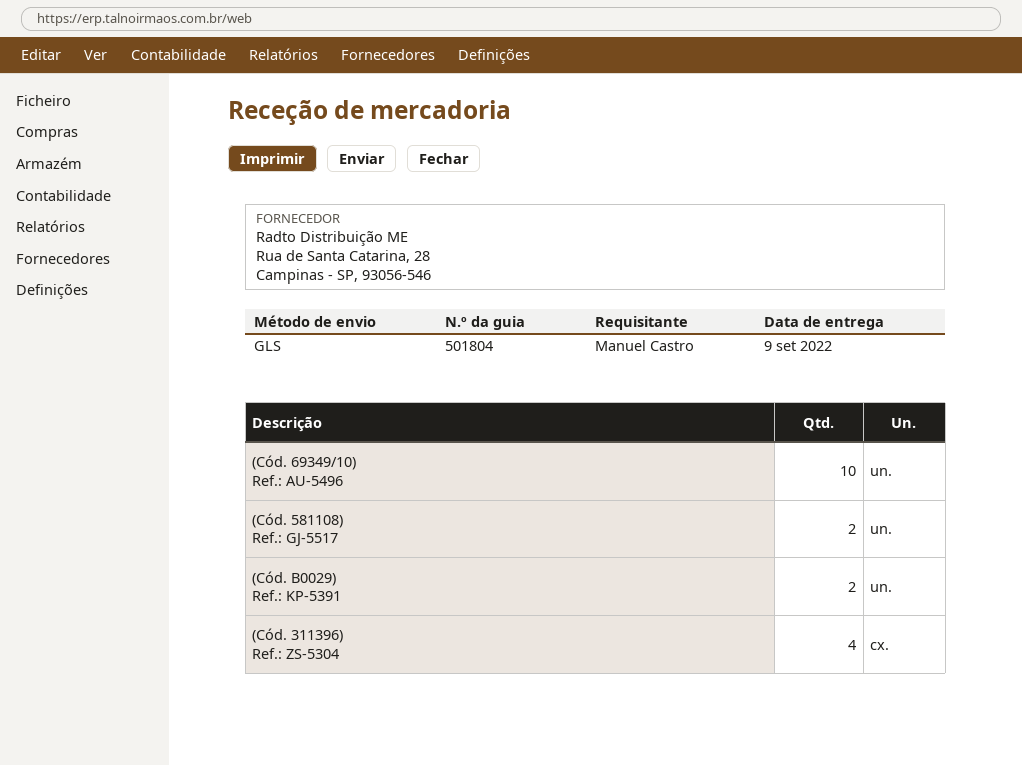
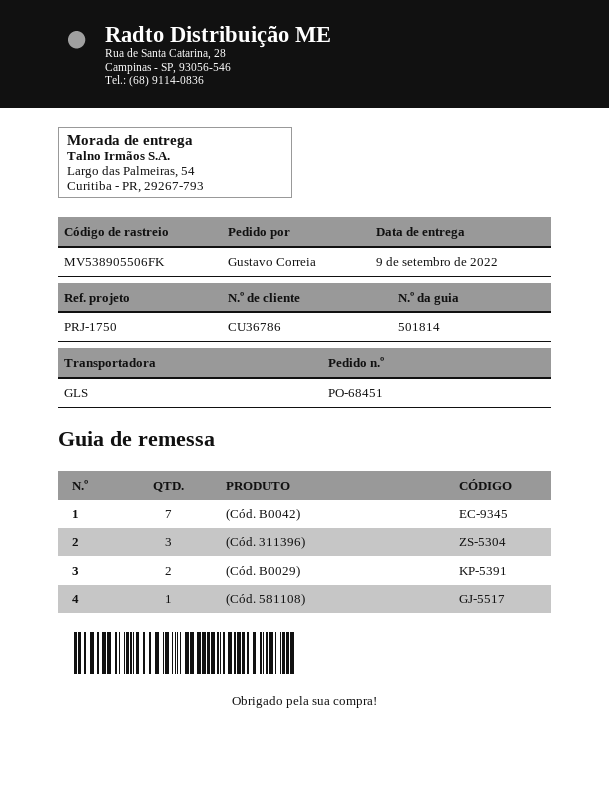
delivery note number: 501804 -> 501814
ordered by: Manuel Castro -> Gustavo Correia
(Cód. 69349/10): 10 -> none
(Cód. 581108): 2 -> 1
(Cód. 311396): 4 -> 3
(Cód. B0042): none -> 7

